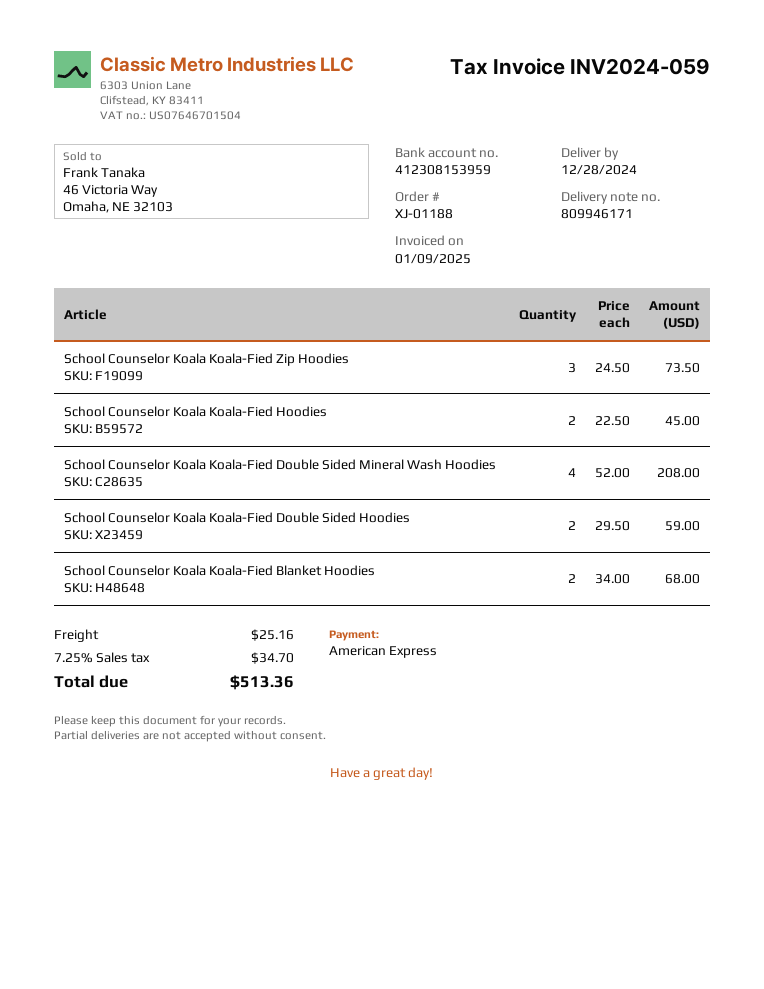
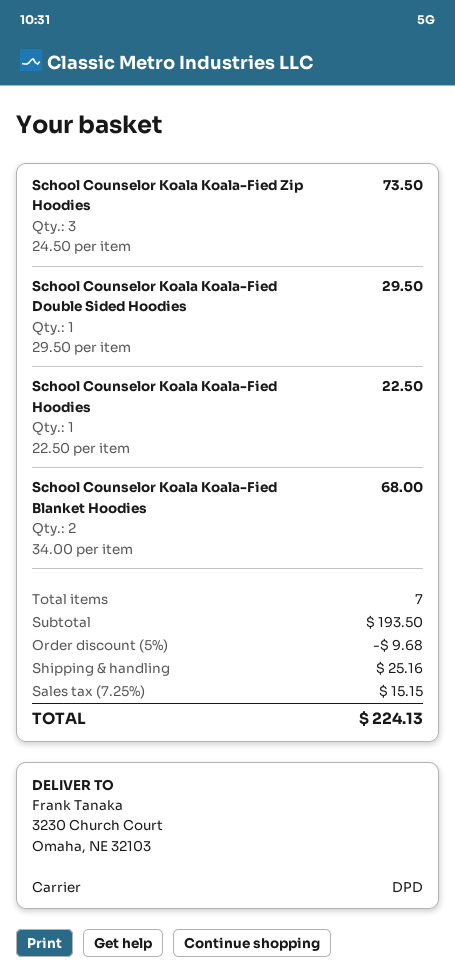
School Counselor Koala Koala-Fied Hoodies: 2 x 22.50 = 45.00 -> 1 x 22.50 = 22.50
School Counselor Koala Koala-Fied Double Sided Mineral Wash Hoodies: 4 x 52.00 = 208.00 -> none
School Counselor Koala Koala-Fied Double Sided Hoodies: 2 x 29.50 = 59.00 -> 1 x 29.50 = 29.50
discount: none -> 5% = 9.68
tax: 7.25% = 34.70 -> 7.25% = 15.15
total: 513.36 -> 224.13

